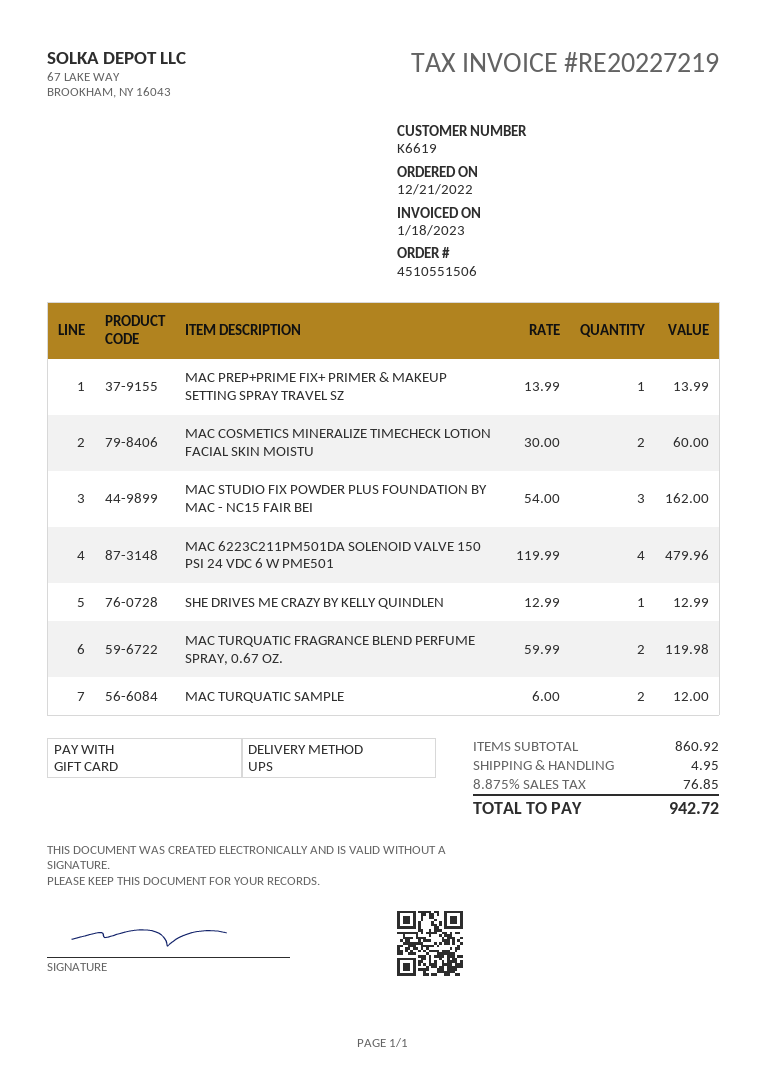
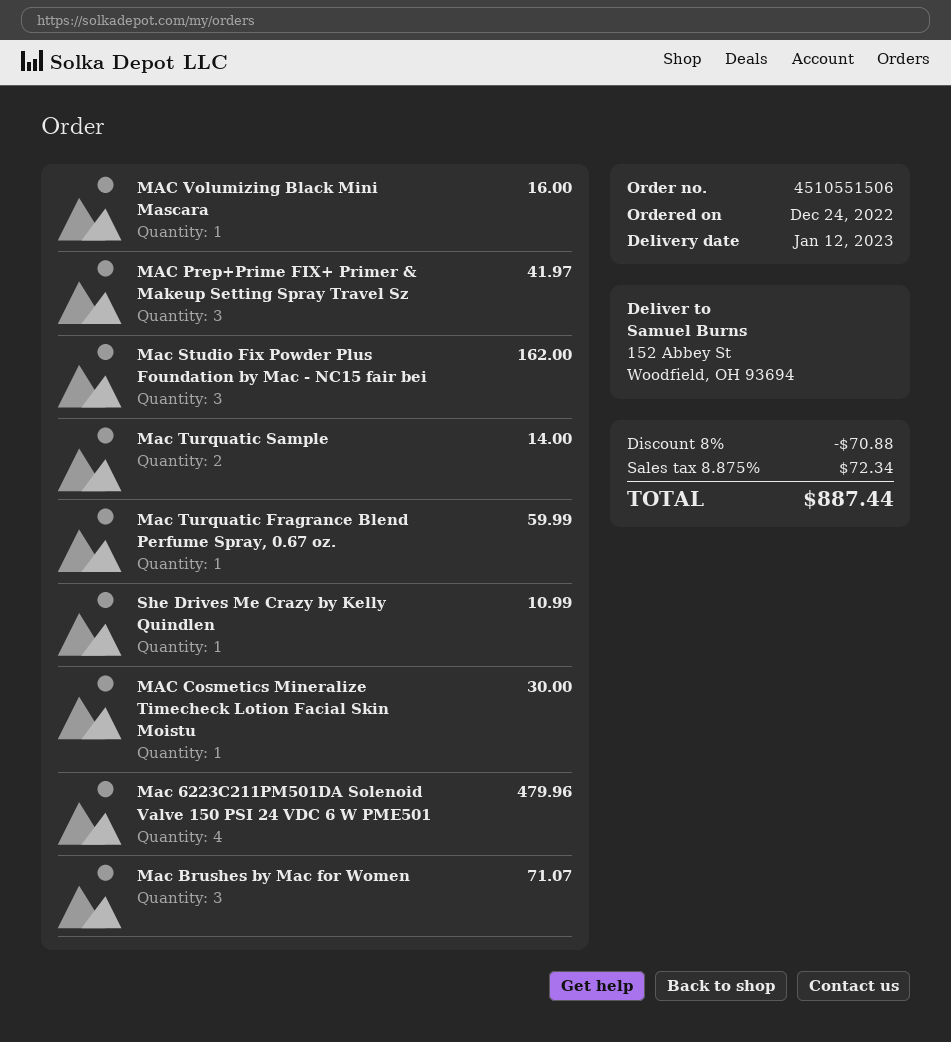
order date: 2022-12-21 -> 2022-12-24
MAC PREP+PRIME FIX+ PRIMER & MAKEUP SETTING SPRAY TRAVEL SZ: 1 for 13.99 -> 3 for 41.97
MAC COSMETICS MINERALIZE TIMECHECK LOTION FACIAL SKIN MOISTU: 2 for 60.00 -> 1 for 30.00
SHE DRIVES ME CRAZY BY KELLY QUINDLEN: 1 for 12.99 -> 1 for 10.99
MAC TURQUATIC FRAGRANCE BLEND PERFUME SPRAY, 0.67 OZ.: 2 for 119.98 -> 1 for 59.99
MAC TURQUATIC SAMPLE: 2 for 12.00 -> 2 for 14.00
MAC Volumizing Black Mini Mascara: none -> 1 for 16.00
Mac Brushes by Mac for Women: none -> 3 for 71.07
discount: none -> 8% = 70.88
shipping: 4.95 -> none
tax: 8.875% = 76.85 -> 8.875% = 72.34
total: 942.72 -> 887.44

